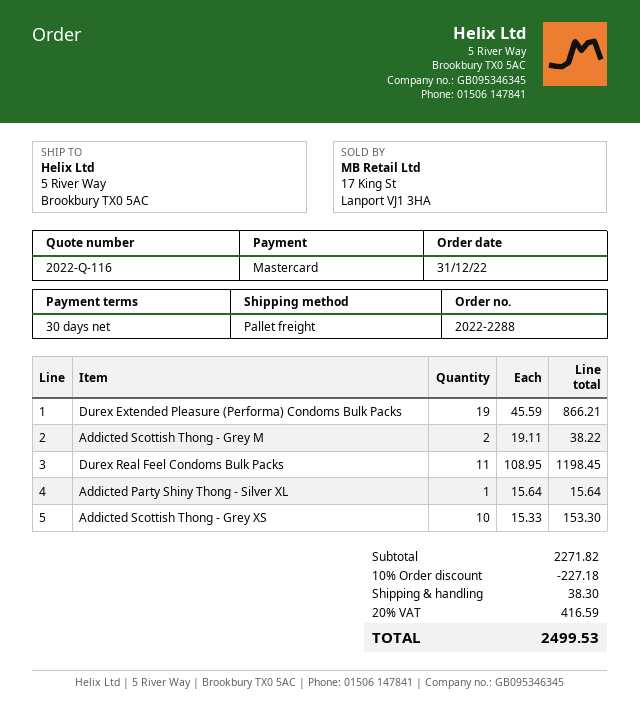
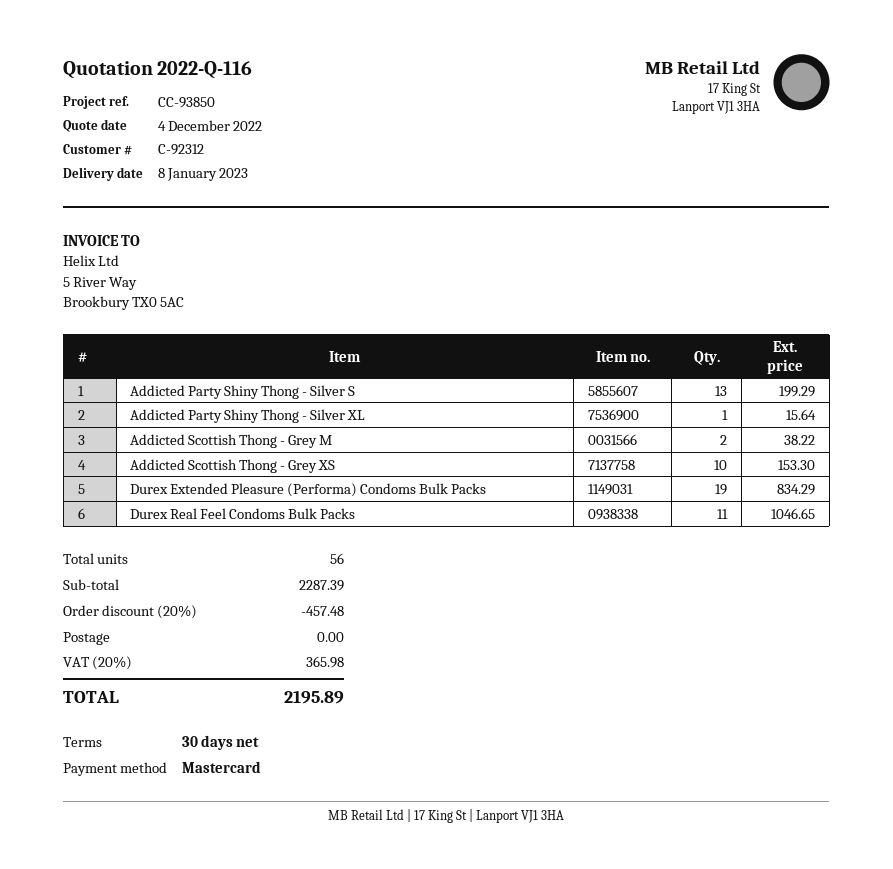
Durex Extended Pleasure (Performa) Condoms Bulk Packs: 19 for 866.21 -> 19 for 834.29
Durex Real Feel Condoms Bulk Packs: 11 for 1198.45 -> 11 for 1046.65
Addicted Party Shiny Thong - Silver S: none -> 13 for 199.29
subtotal: 2271.82 -> 2287.39
discount: 10% = 227.18 -> 20% = 457.48
shipping: 38.30 -> 0.00
tax: 20% = 416.59 -> 20% = 365.98
total: 2499.53 -> 2195.89

